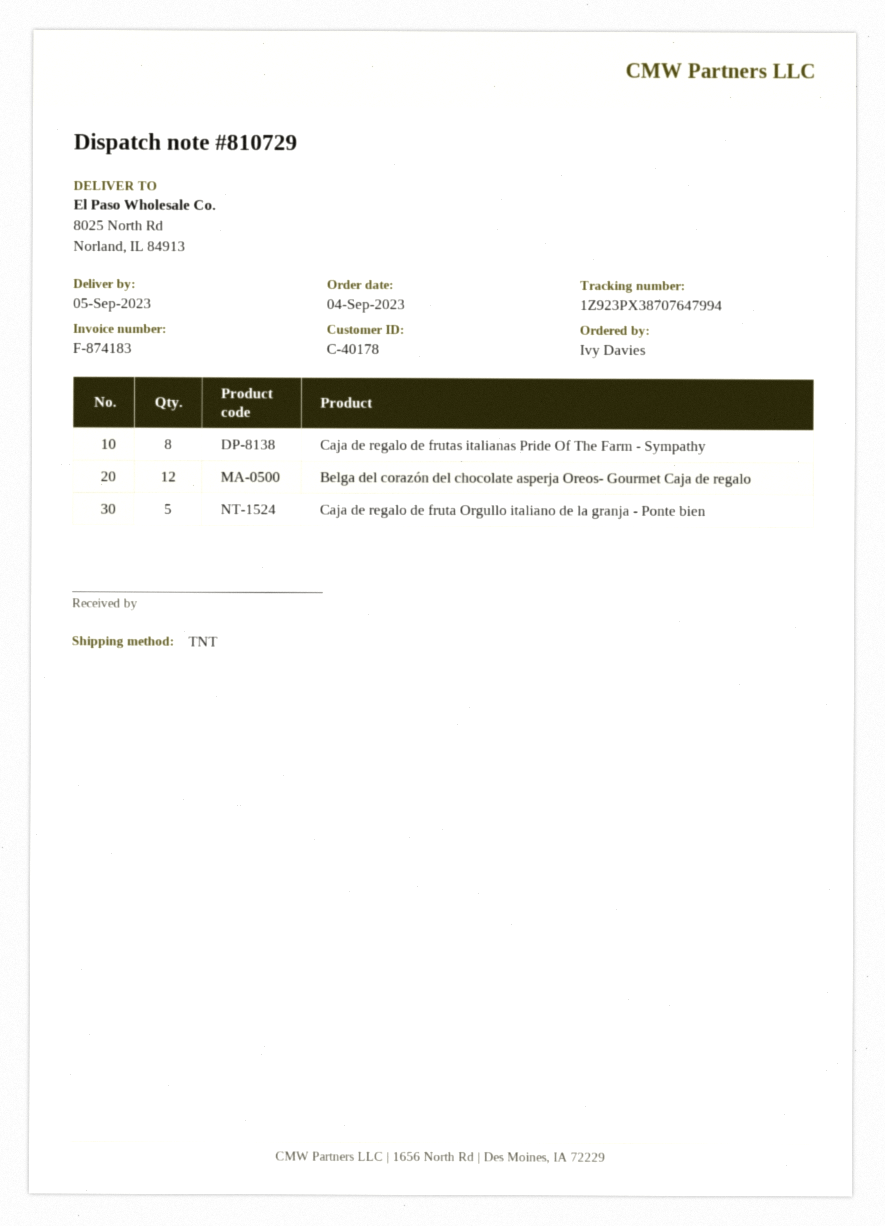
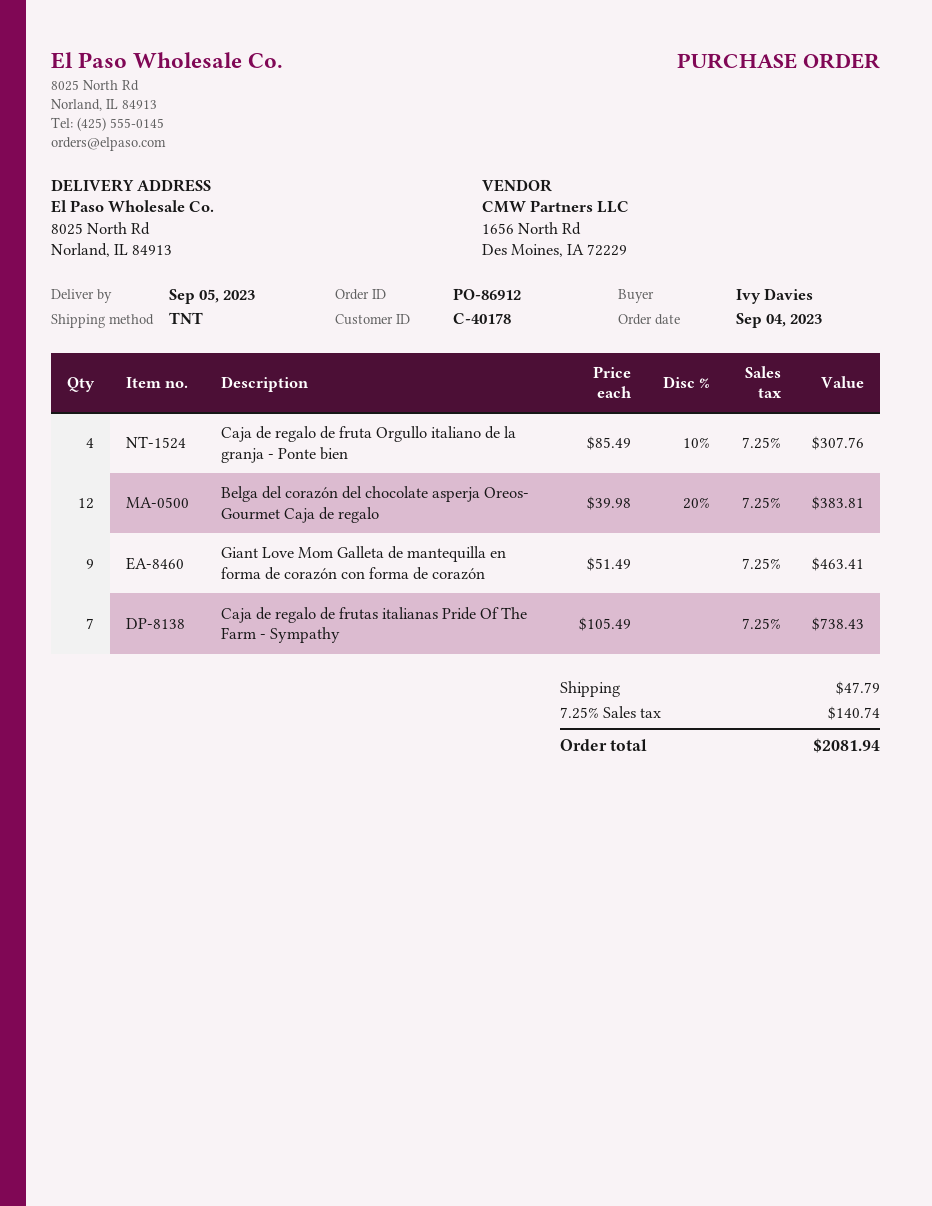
Caja de regalo de frutas italianas Pride Of The Farm - Sympathy: 8 -> 7
Caja de regalo de fruta Orgullo italiano de la granja - Ponte bien: 5 -> 4
Giant Love Mom Galleta de mantequilla en forma de corazón con forma de corazón: none -> 9

